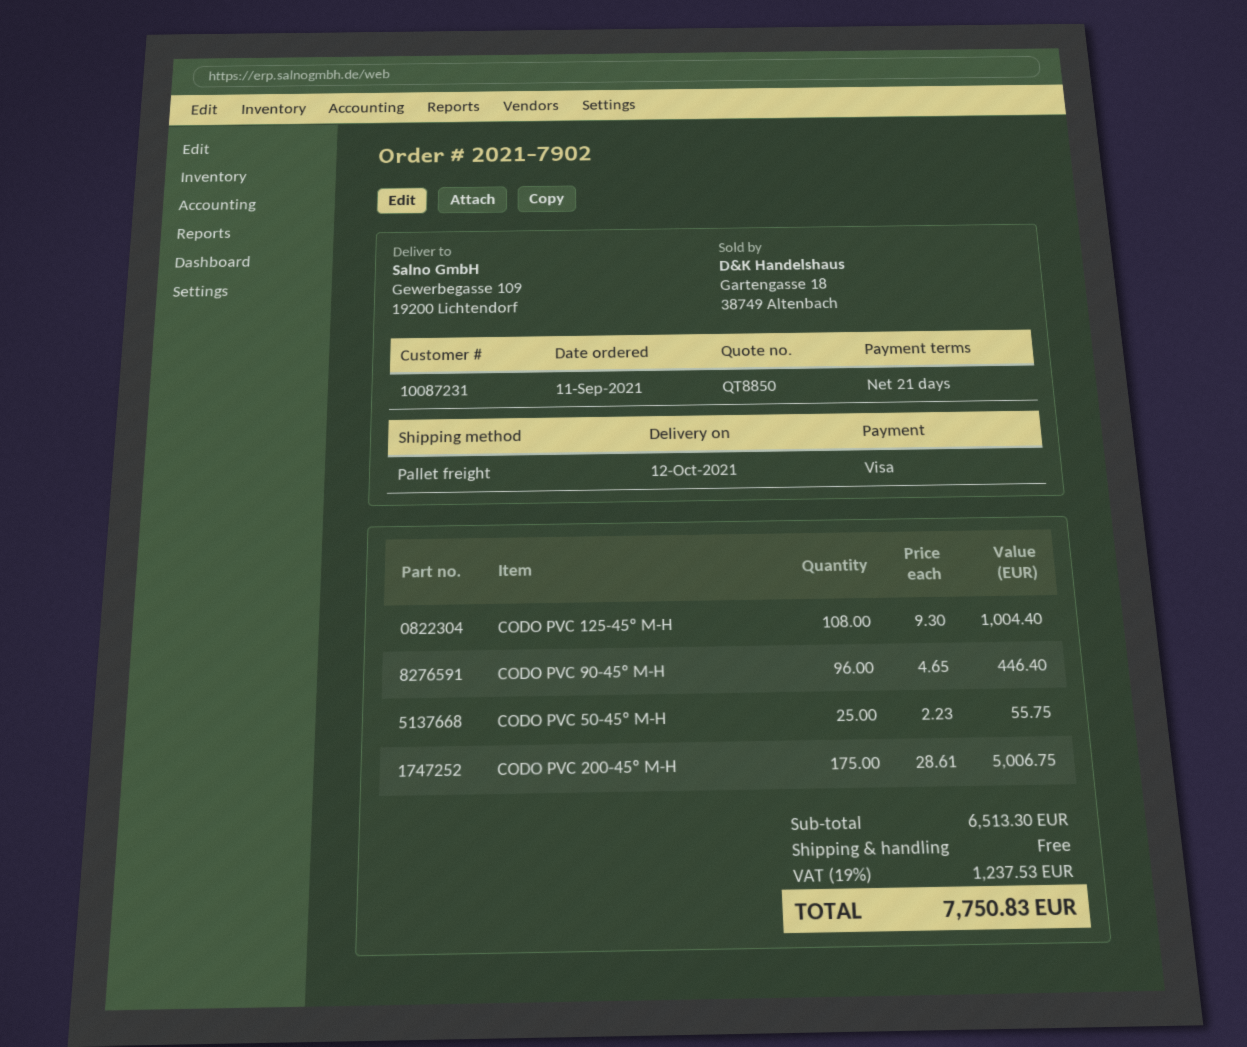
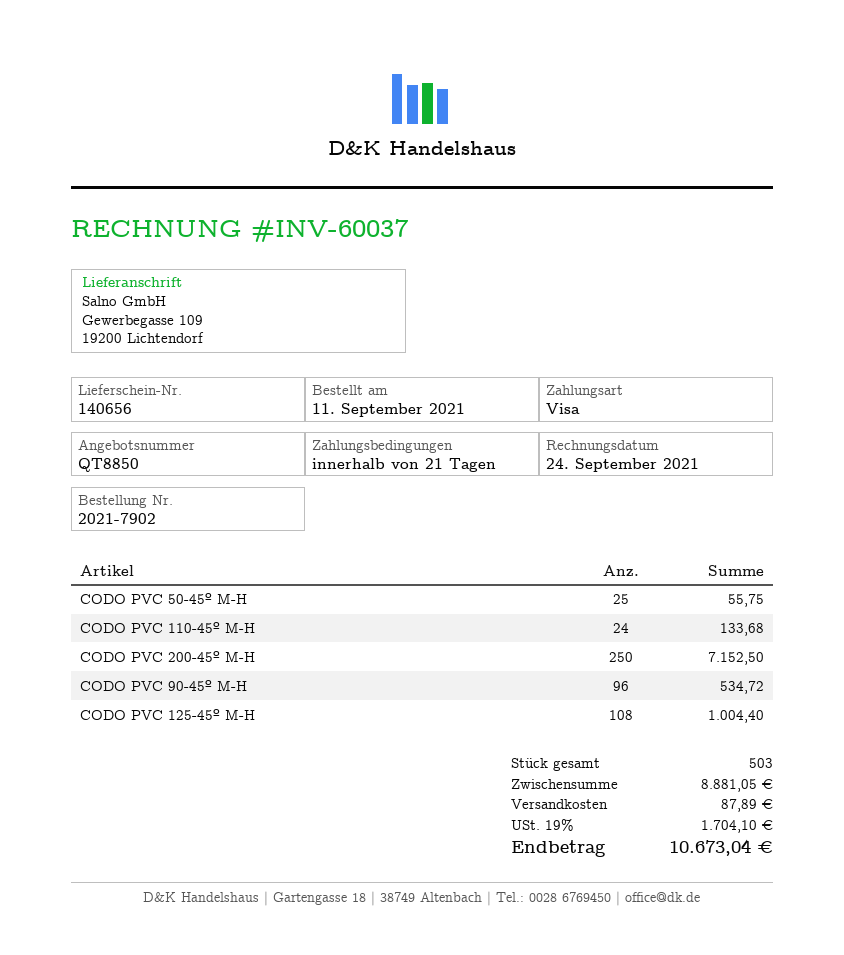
CODO PVC 90-45º M-H: 96 for 446.40 -> 96 for 534.72
CODO PVC 200-45º M-H: 175 for 5006.75 -> 250 for 7152.50
CODO PVC 110-45º M-H: none -> 24 for 133.68
subtotal: 6513.30 -> 8881.05
shipping: 0.00 -> 87.89
tax: 19% = 1237.53 -> 19% = 1704.10
total: 7750.83 -> 10673.04

